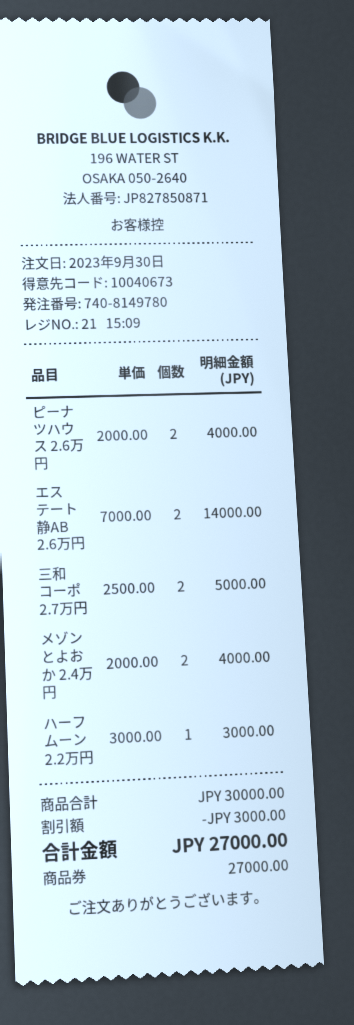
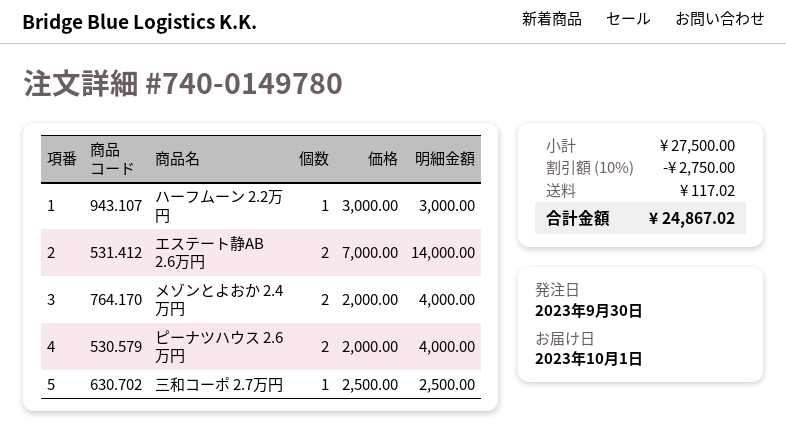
order number: 740-8149780 -> 740-0149780
三和コーポ 2.7万円: 2 x 2500.00 = 5000.00 -> 1 x 2500.00 = 2500.00
subtotal: 30000.00 -> 27500.00
discount: 3000.00 -> 2750.00
shipping: none -> 117.02
total: 27000.00 -> 24867.02

